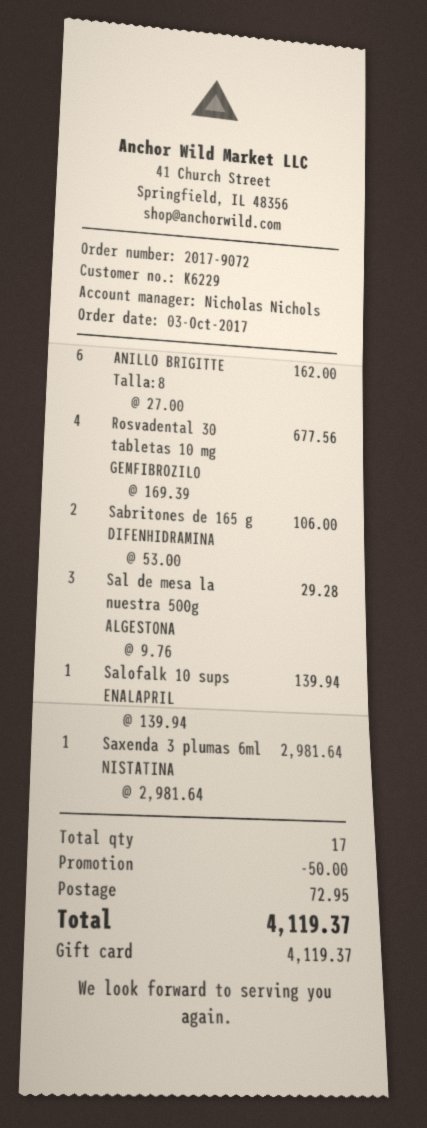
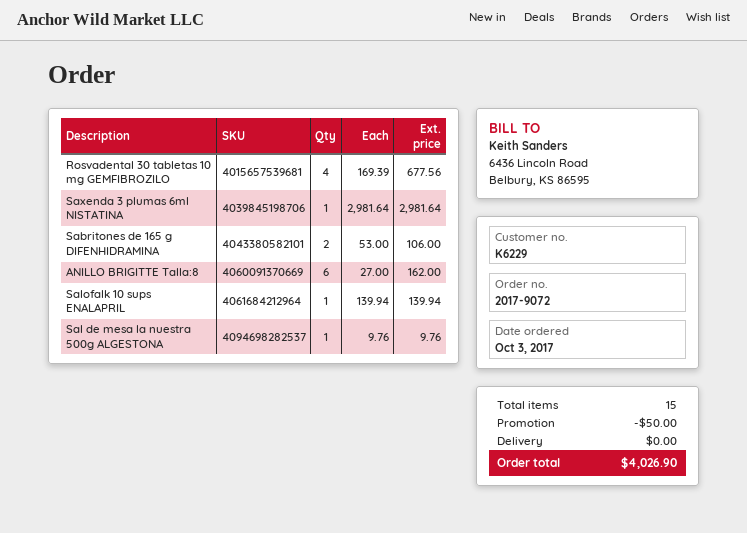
Sal de mesa la nuestra 500g ALGESTONA: 3 x 9.76 = 29.28 -> 1 x 9.76 = 9.76
total quantity: 17 -> 15
shipping: 72.95 -> 0.00
total: 4119.37 -> 4026.90

